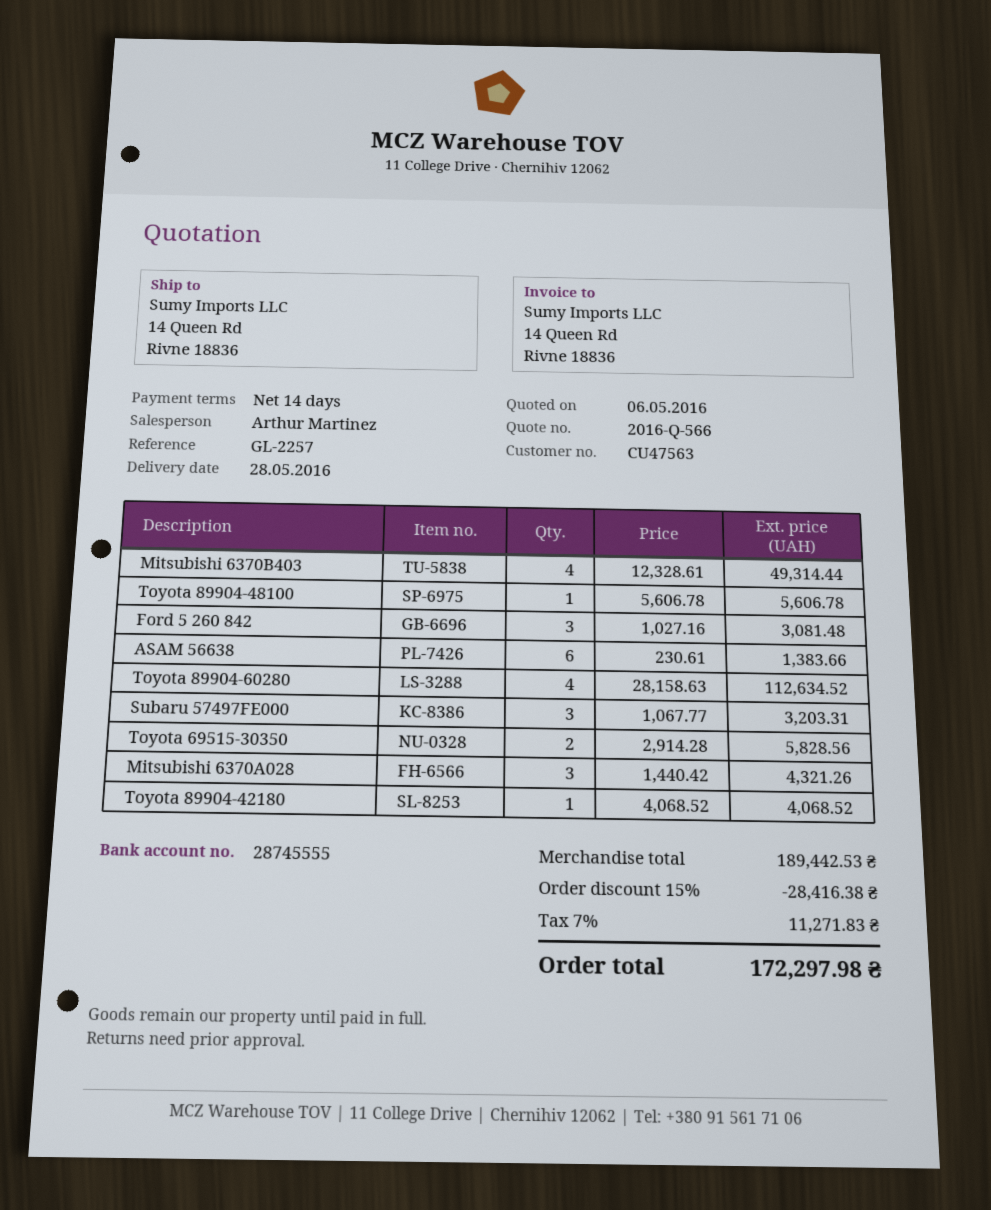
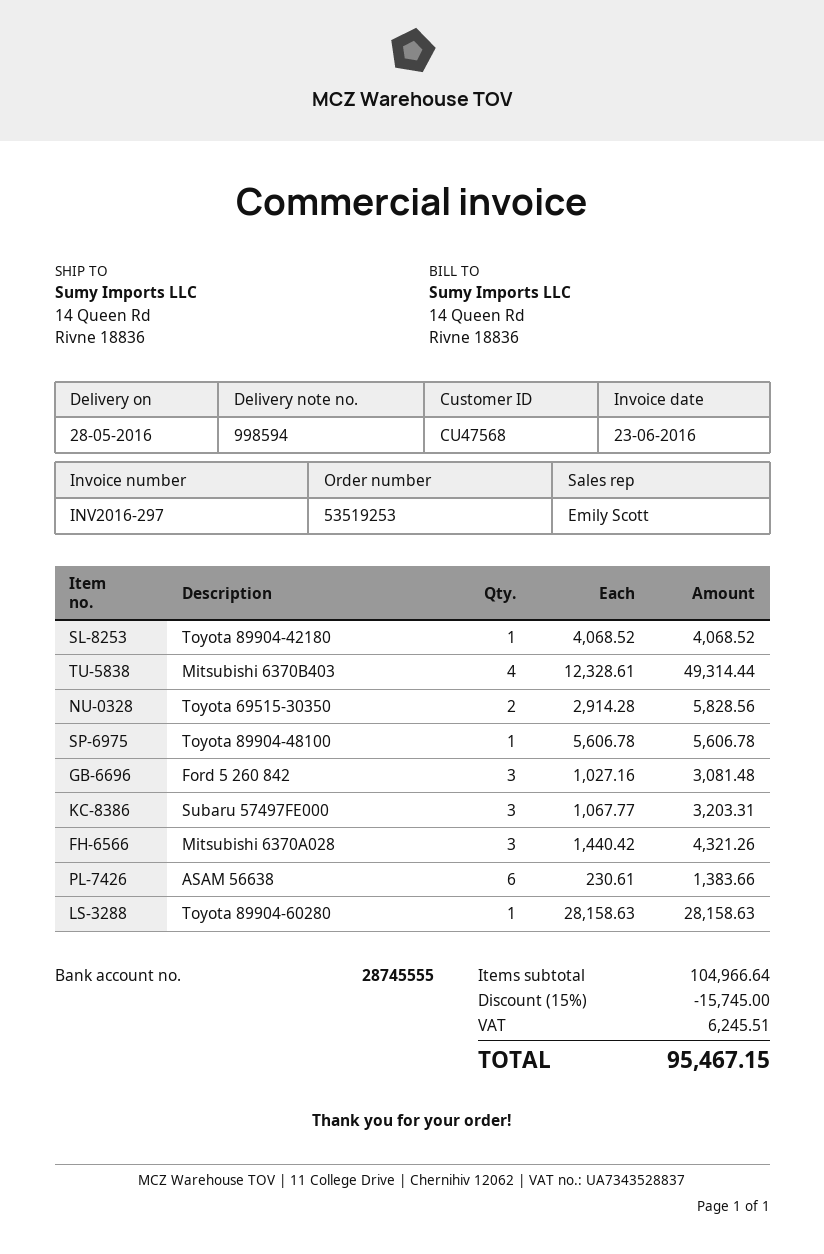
customer number: CU47563 -> CU47568
sales rep: Arthur Martinez -> Emily Scott
Toyota 89904-60280: 4 x 28158.63 = 112634.52 -> 1 x 28158.63 = 28158.63
subtotal: 189442.53 -> 104966.64
discount: 15% = 28416.38 -> 15% = 15745.00
tax: 11271.83 -> 6245.51
total: 172297.98 -> 95467.15

